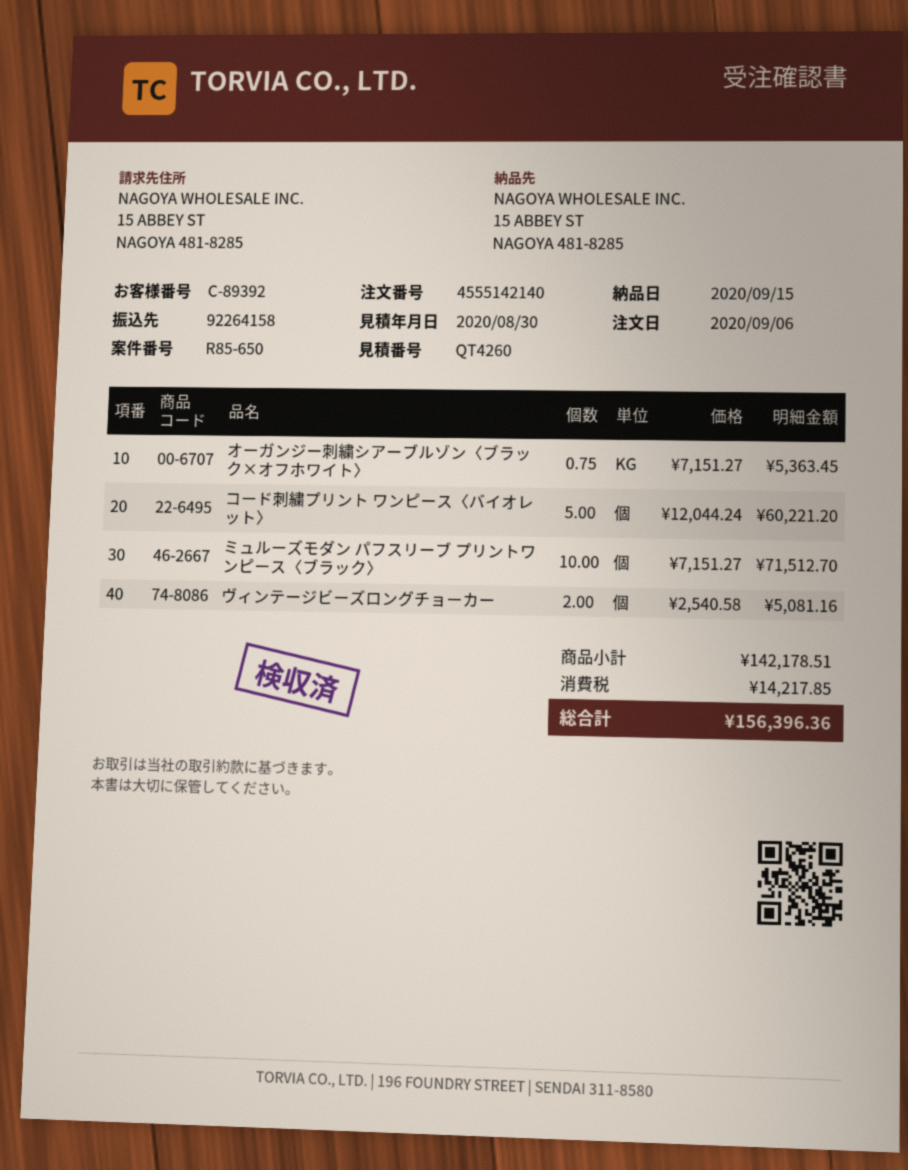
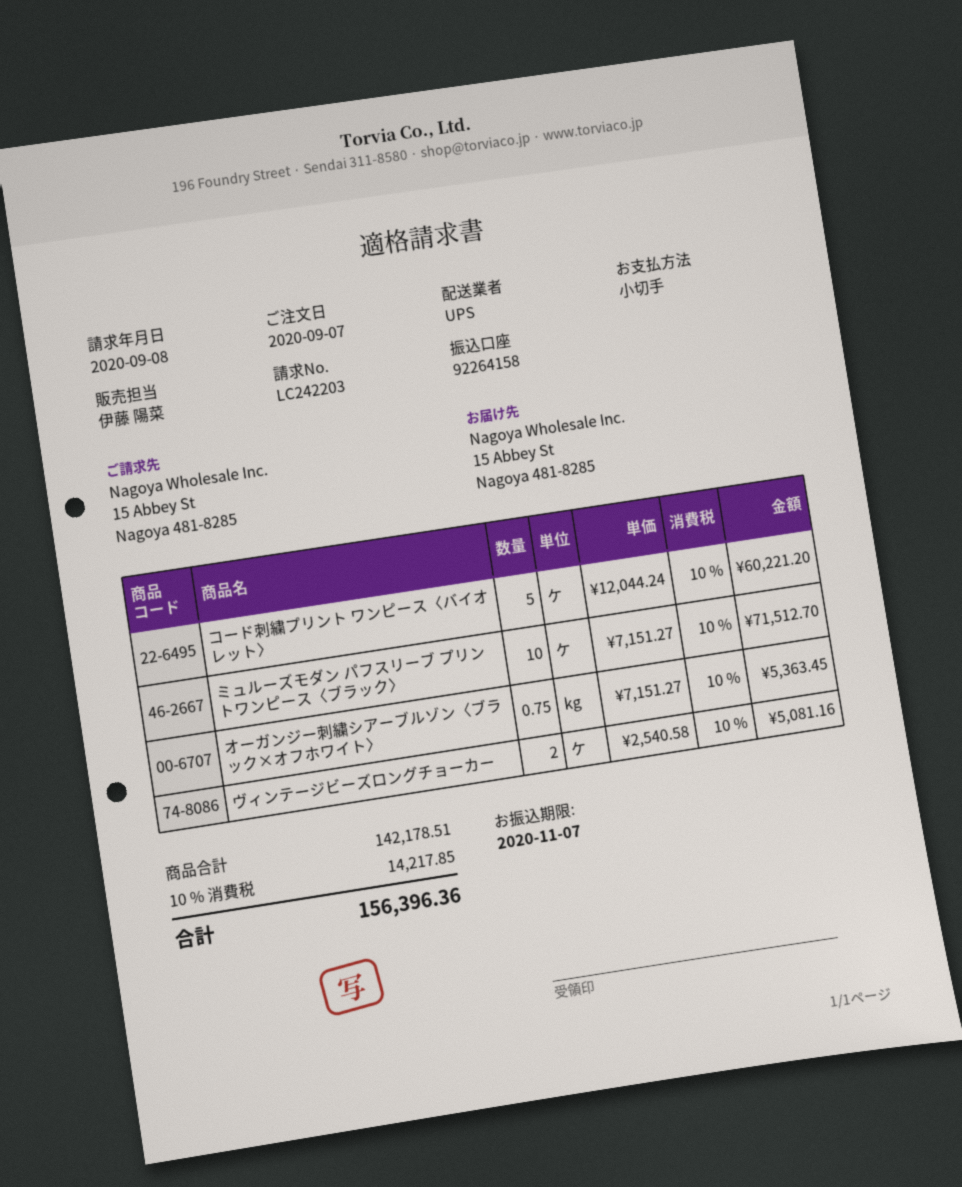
order date: 2020-09-06 -> 2020-09-07

